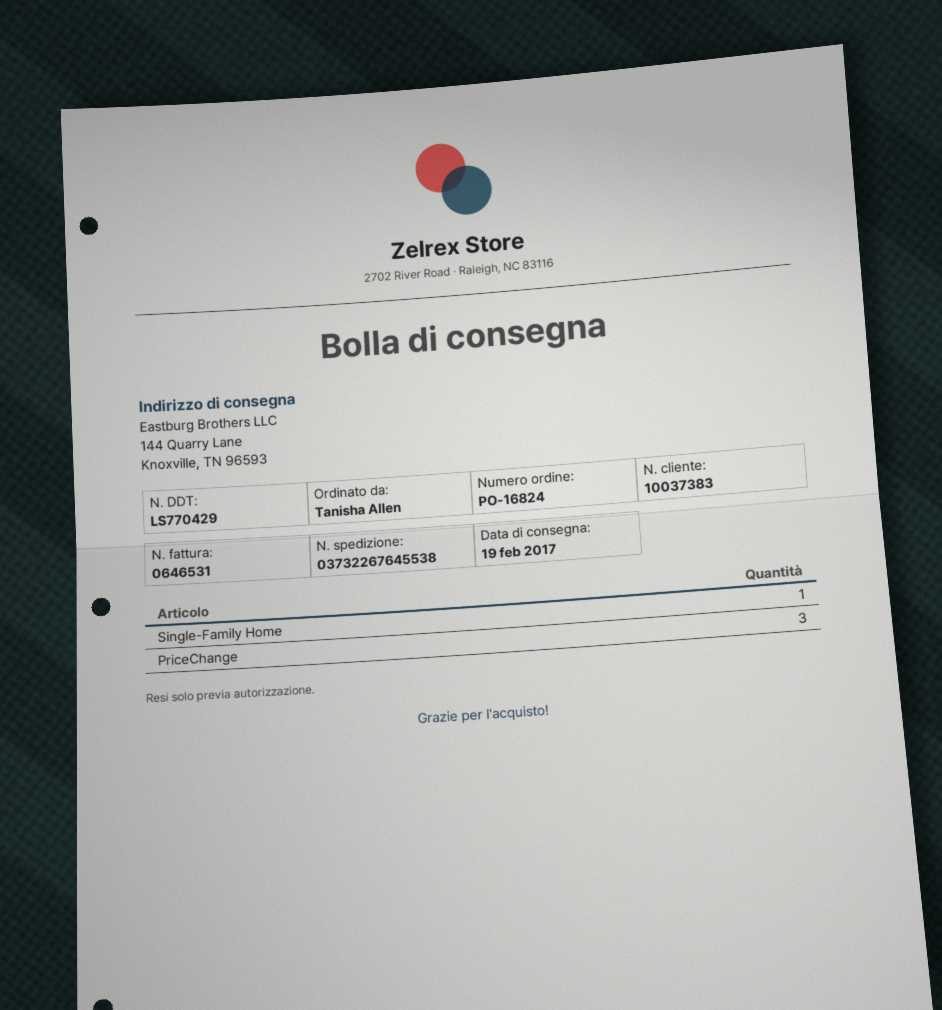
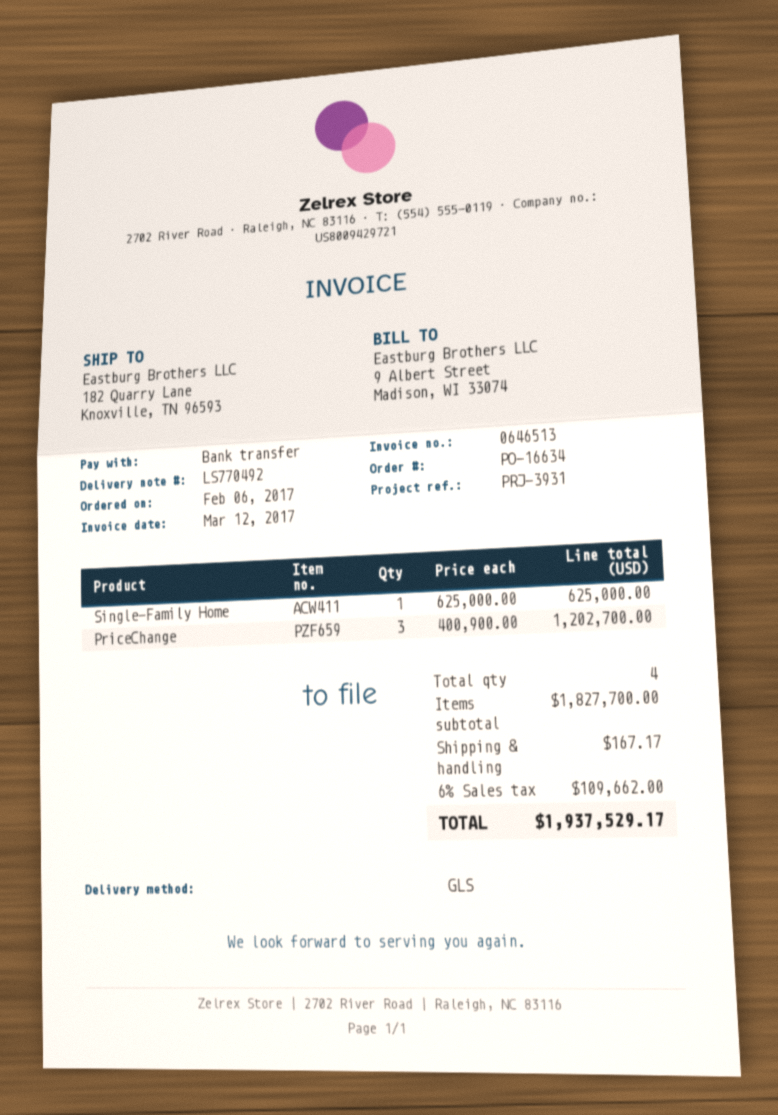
order number: PO-16824 -> PO-16634
delivery note number: LS770429 -> LS770492
invoice number: 0646531 -> 0646513
ship to: 144 Quarry Lane, Knoxville, TN 96593 -> 182 Quarry Lane, Knoxville, TN 96593

